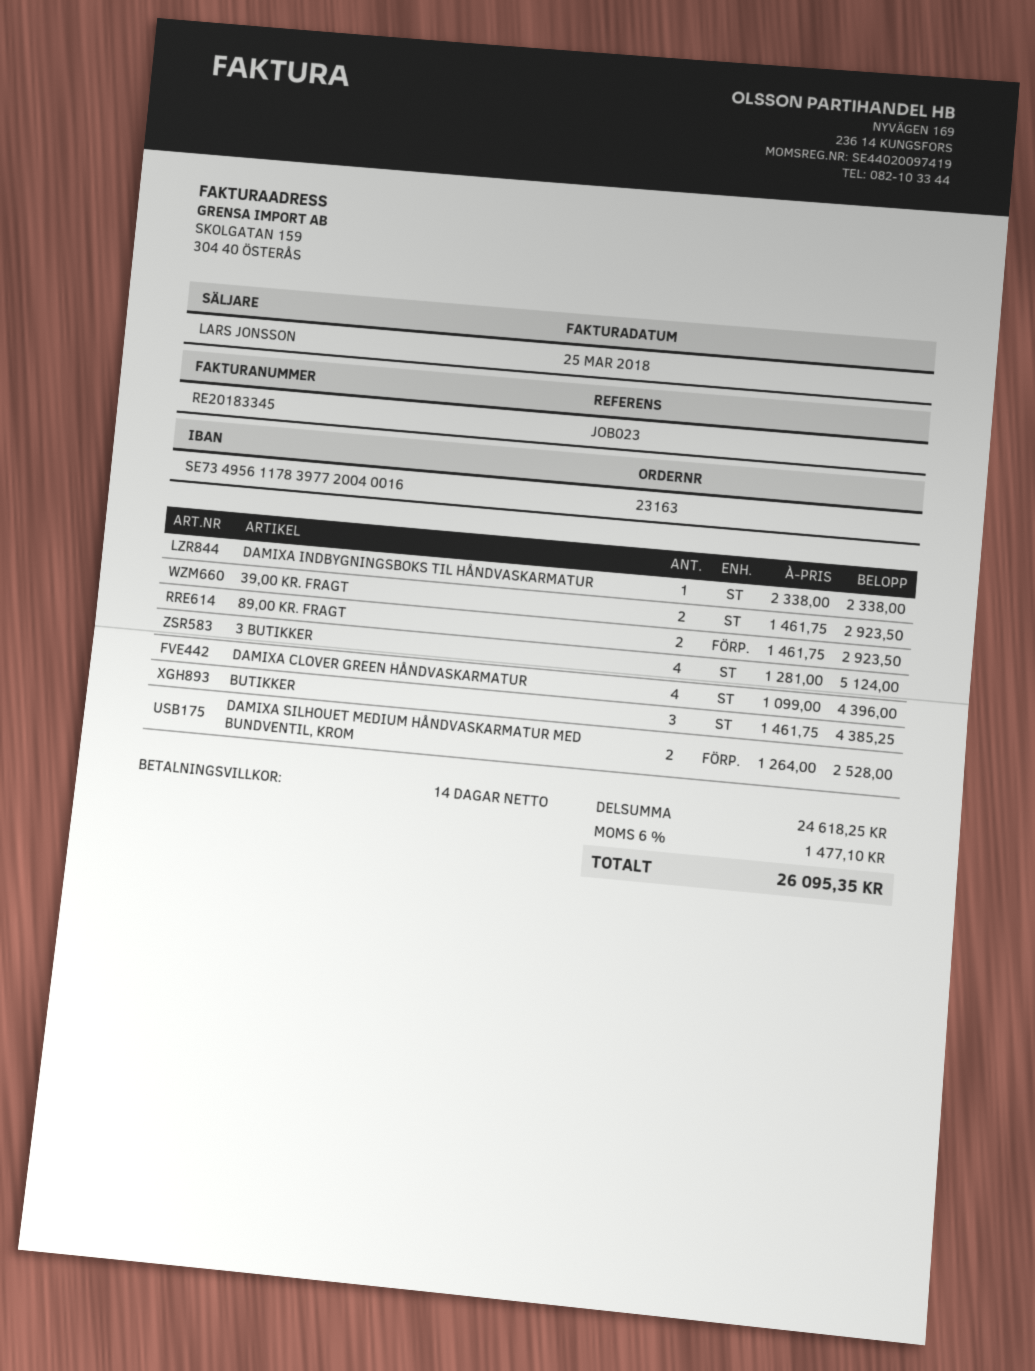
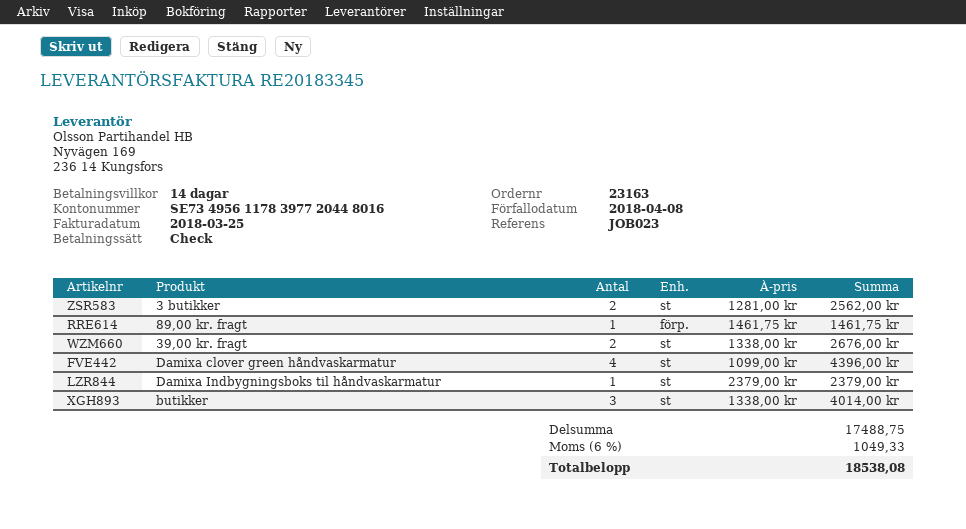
bank account: SE7349561178397720040016 -> SE7349561178397720448016
DAMIXA INDBYGNINGSBOKS TIL HÅNDVASKARMATUR: 1 x 2338.00 = 2338.00 -> 1 x 2379.00 = 2379.00
39,00 KR. FRAGT: 2 x 1461.75 = 2923.50 -> 2 x 1338.00 = 2676.00
89,00 KR. FRAGT: 2 x 1461.75 = 2923.50 -> 1 x 1461.75 = 1461.75
3 BUTIKKER: 4 x 1281.00 = 5124.00 -> 2 x 1281.00 = 2562.00
BUTIKKER: 3 x 1461.75 = 4385.25 -> 3 x 1338.00 = 4014.00
DAMIXA SILHOUET MEDIUM HÅNDVASKARMATUR MED BUNDVENTIL, KROM: 2 x 1264.00 = 2528.00 -> none
subtotal: 24618.25 -> 17488.75
tax: 6% = 1477.10 -> 6% = 1049.33
total: 26095.35 -> 18538.08

